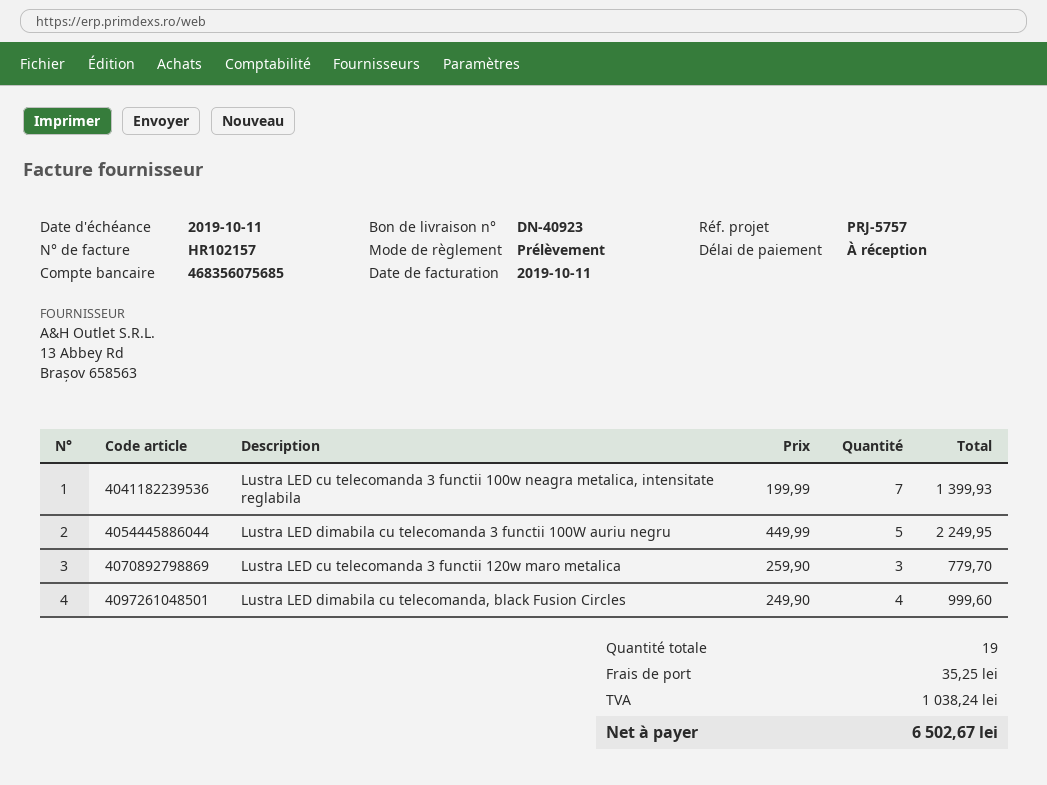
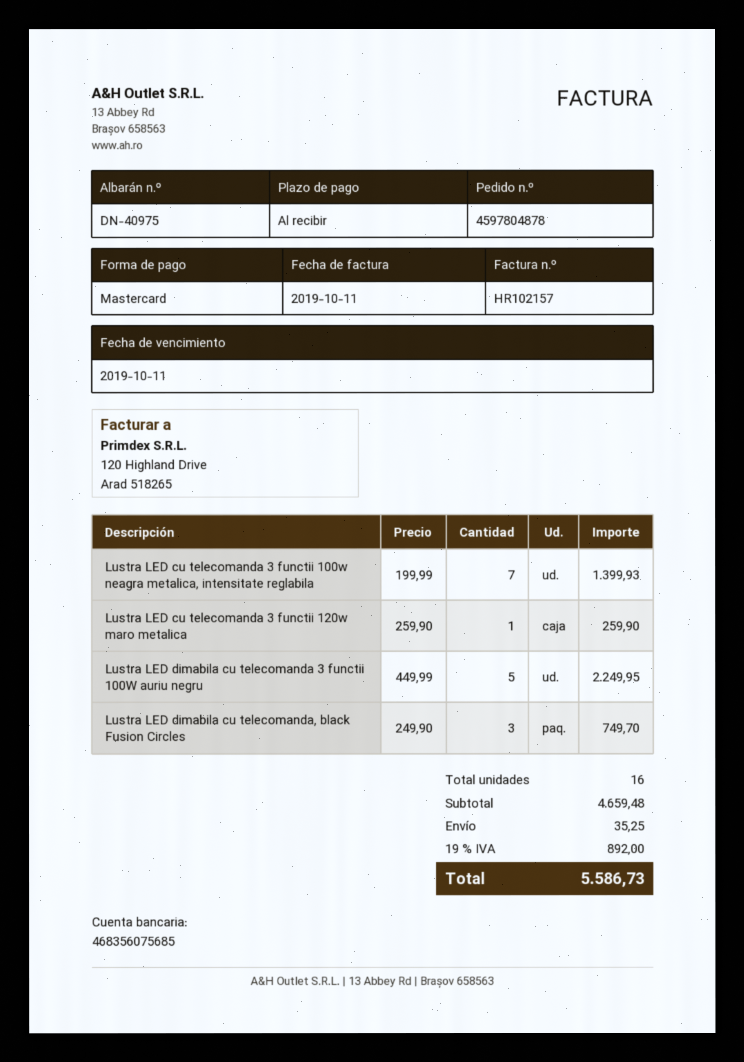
delivery note number: DN-40923 -> DN-40975
payment method: direct debit -> Mastercard
Lustra LED cu telecomanda 3 functii 120w maro metalica: 3 x 259.90 = 779.70 -> 1 x 259.90 = 259.90
Lustra LED dimabila cu telecomanda, black Fusion Circles: 4 x 249.90 = 999.60 -> 3 x 249.90 = 749.70
total quantity: 19 -> 16
tax: 1038.24 -> 892.00
total: 6502.67 -> 5586.73

